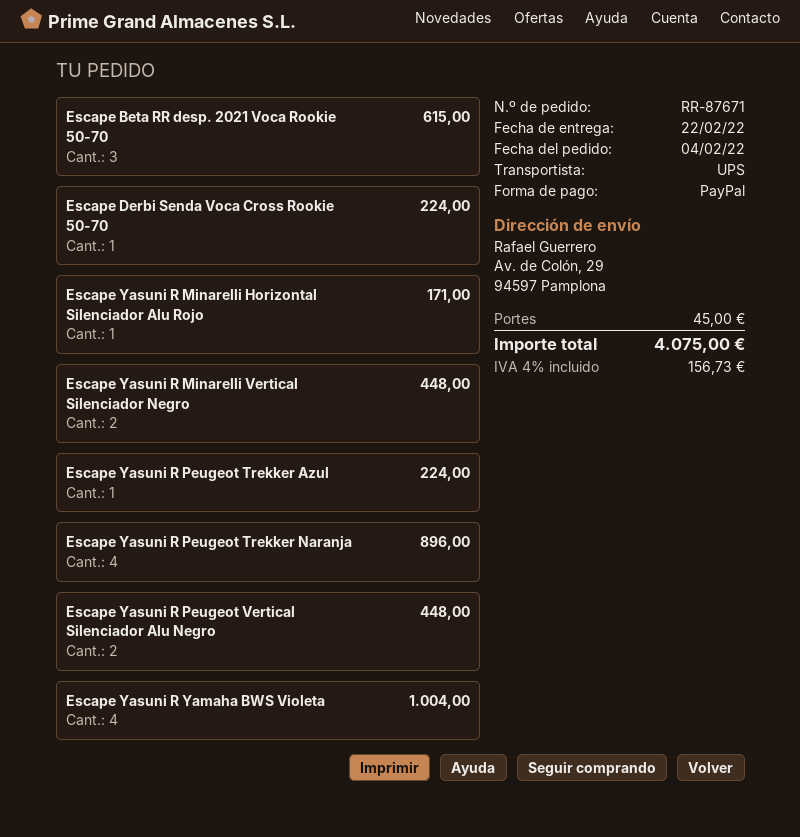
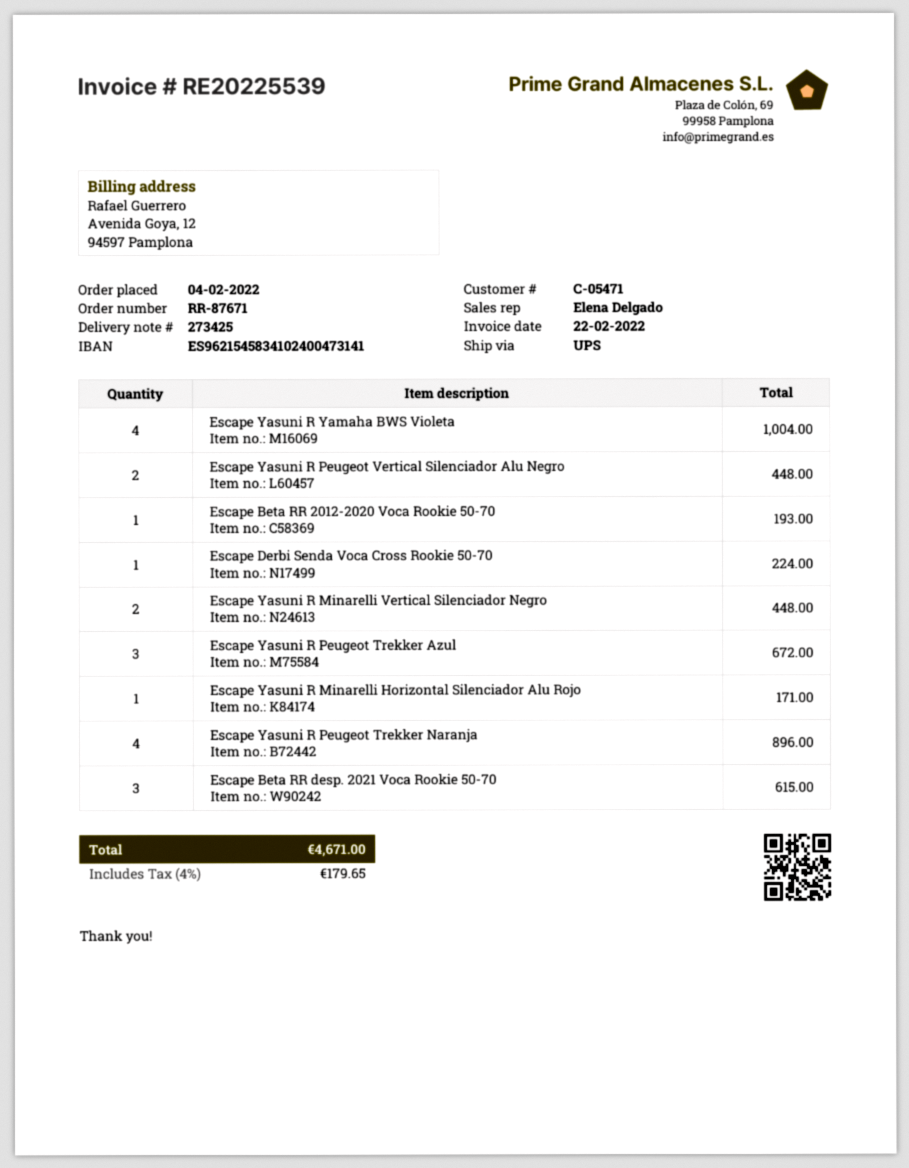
Escape Yasuni R Peugeot Trekker Azul: 1 for 224.00 -> 3 for 672.00
Escape Beta RR 2012-2020 Voca Rookie 50-70: none -> 1 for 193.00
shipping: 45.00 -> none
tax: 4% = 156.73 -> 4% = 179.65
total: 4075.00 -> 4671.00

